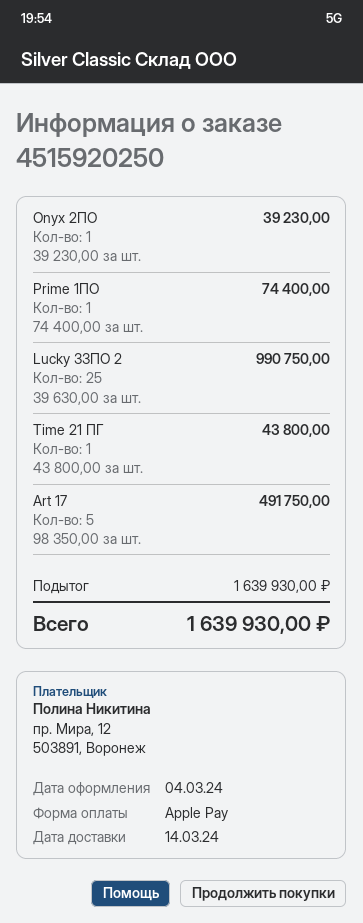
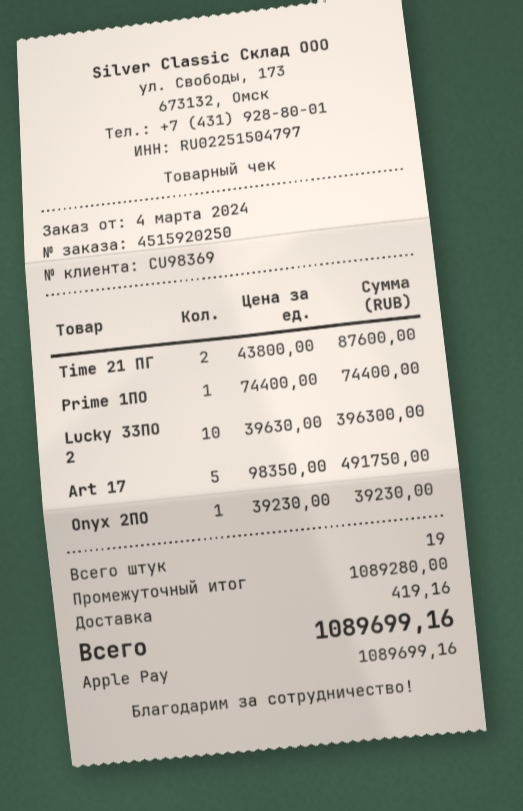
Lucky 33ПО 2: 25 x 39630.00 = 990750.00 -> 10 x 39630.00 = 396300.00
Time 21 ПГ: 1 x 43800.00 = 43800.00 -> 2 x 43800.00 = 87600.00
subtotal: 1639930.00 -> 1089280.00
shipping: none -> 419.16
total: 1639930.00 -> 1089699.16

